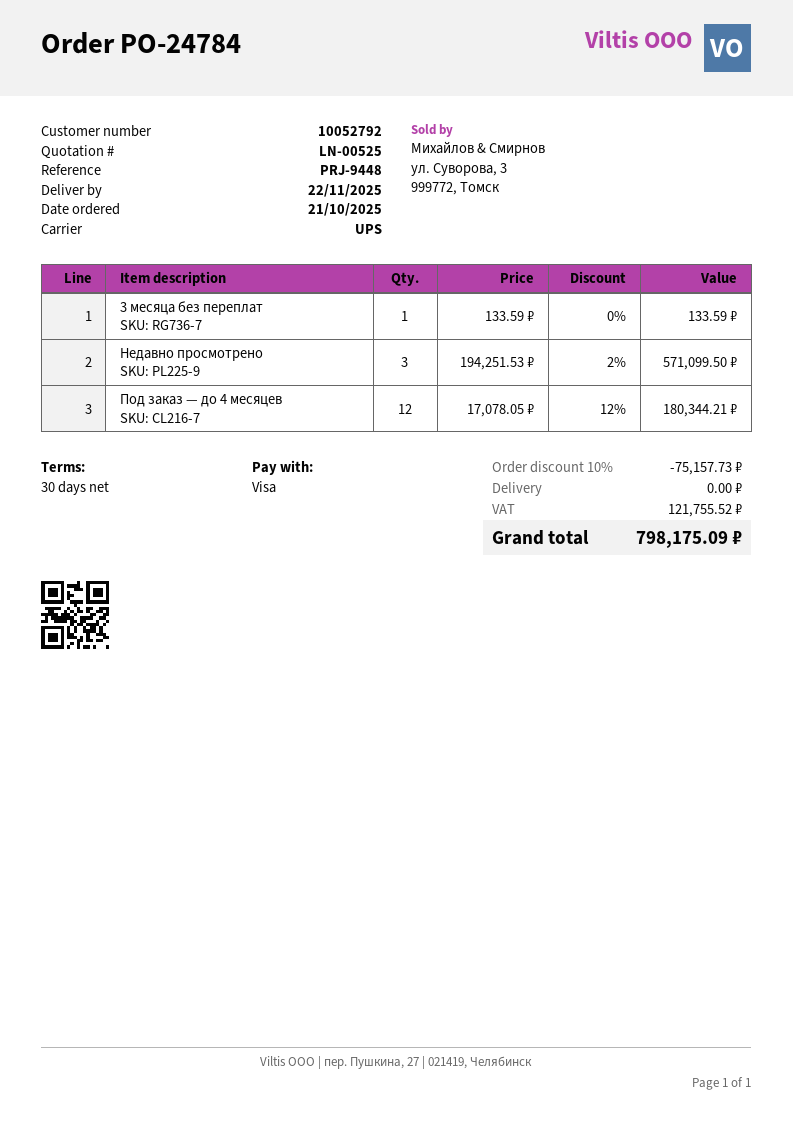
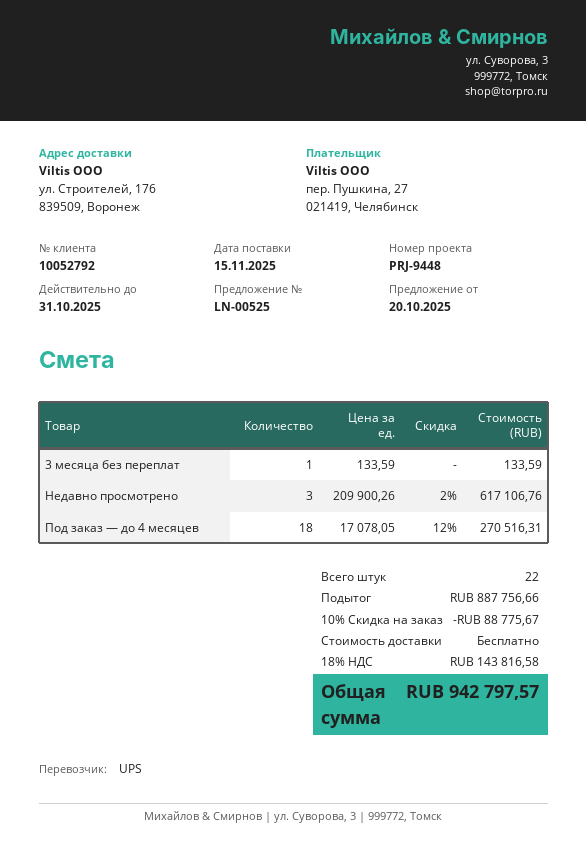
delivery date: 2025-11-22 -> 2025-11-15
Недавно просмотрено: 3 x 194251.53 - 2% = 571099.50 -> 3 x 209900.26 - 2% = 617106.76
Под заказ — до 4 месяцев: 12 x 17078.05 - 12% = 180344.21 -> 18 x 17078.05 - 12% = 270516.31
discount: 10% = 75157.73 -> 10% = 88775.67
tax: 121755.52 -> 143816.58
total: 798175.09 -> 942797.57

